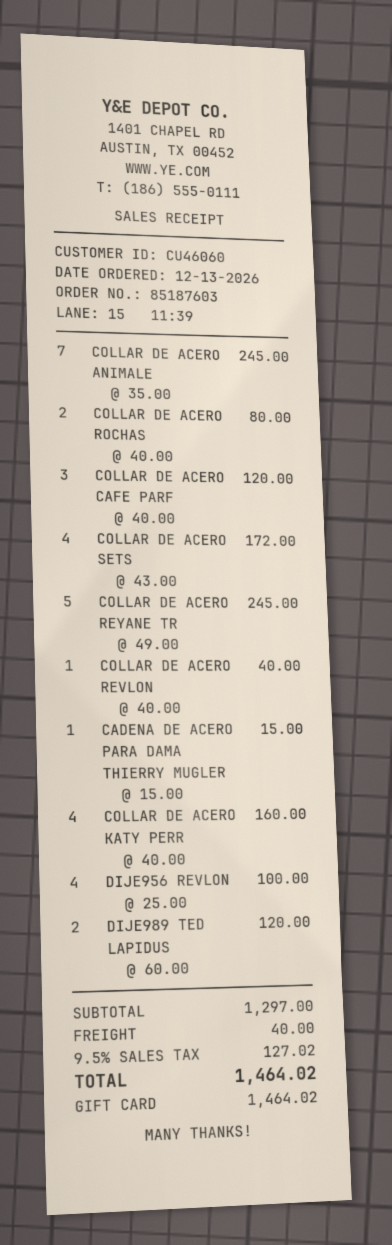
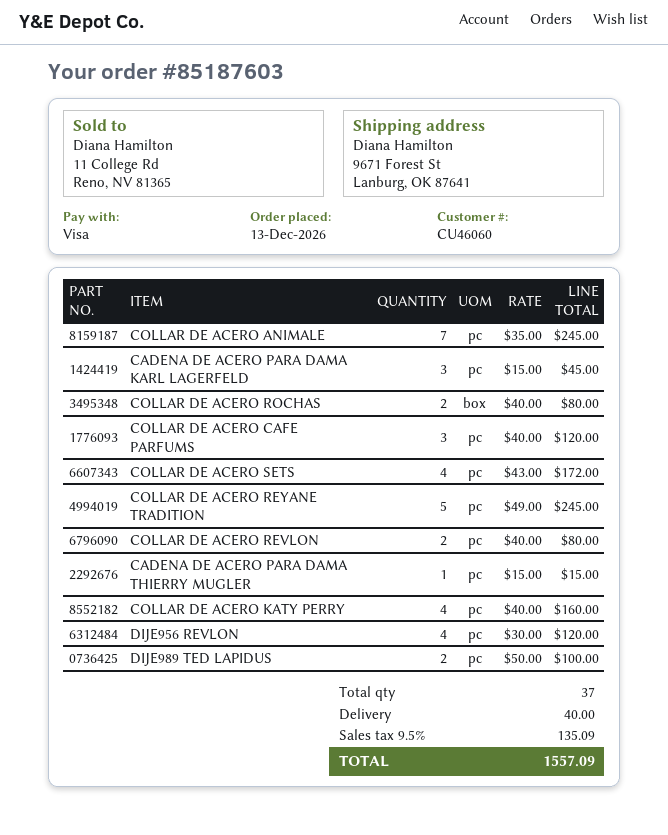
payment method: gift card -> Visa
COLLAR DE ACERO REVLON: 1 x 40.00 = 40.00 -> 2 x 40.00 = 80.00
DIJE956 REVLON: 4 x 25.00 = 100.00 -> 4 x 30.00 = 120.00
DIJE989 TED LAPIDUS: 2 x 60.00 = 120.00 -> 2 x 50.00 = 100.00
CADENA DE ACERO PARA DAMA KARL LAGERFELD: none -> 3 x 15.00 = 45.00
tax: 9.5% = 127.02 -> 9.5% = 135.09
total: 1464.02 -> 1557.09

